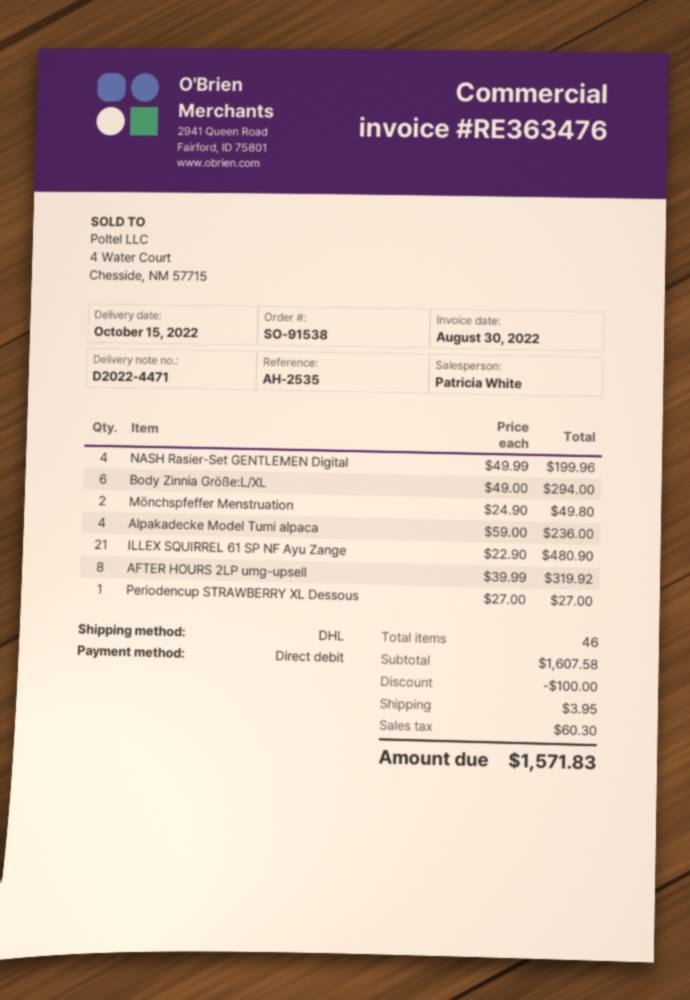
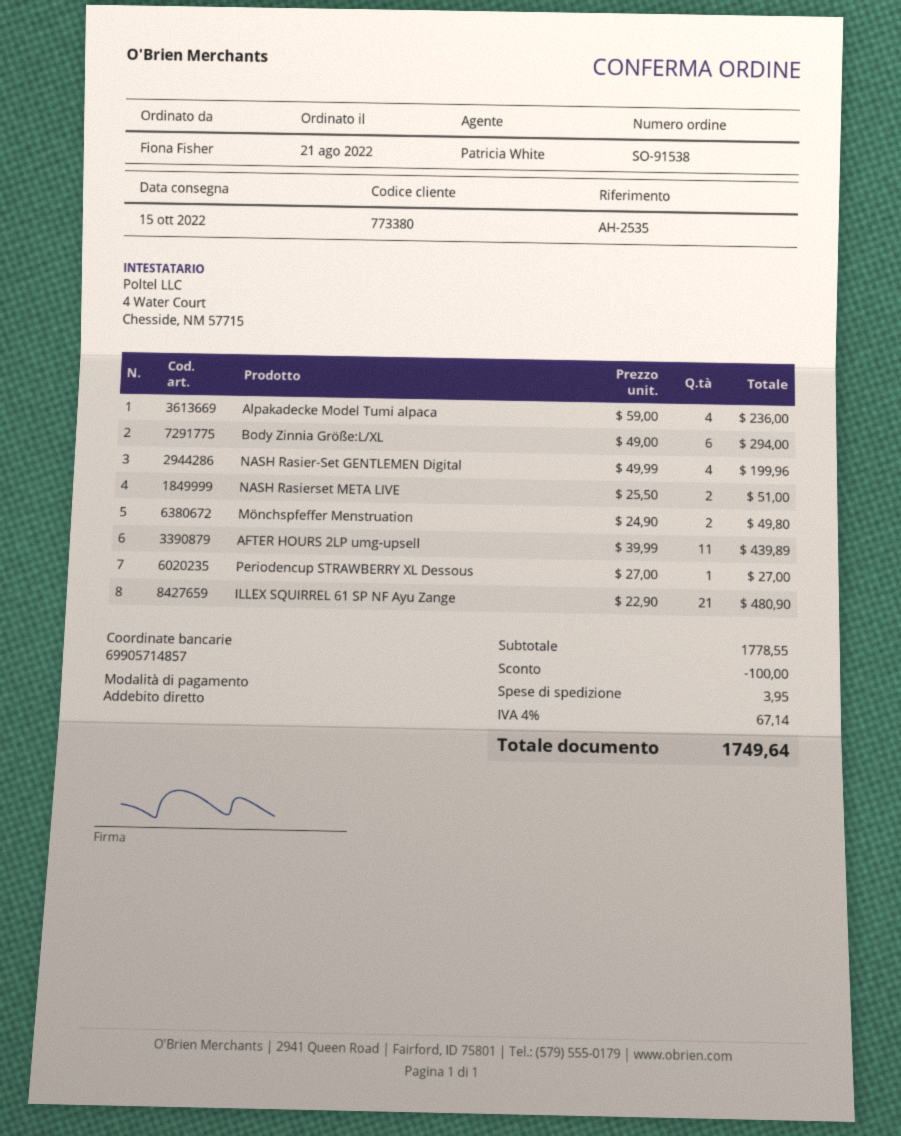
AFTER HOURS 2LP umg-upsell: 8 x 39.99 = 319.92 -> 11 x 39.99 = 439.89
NASH Rasierset META LIVE: none -> 2 x 25.50 = 51.00
subtotal: 1607.58 -> 1778.55
tax: 60.30 -> 67.14
total: 1571.83 -> 1749.64

